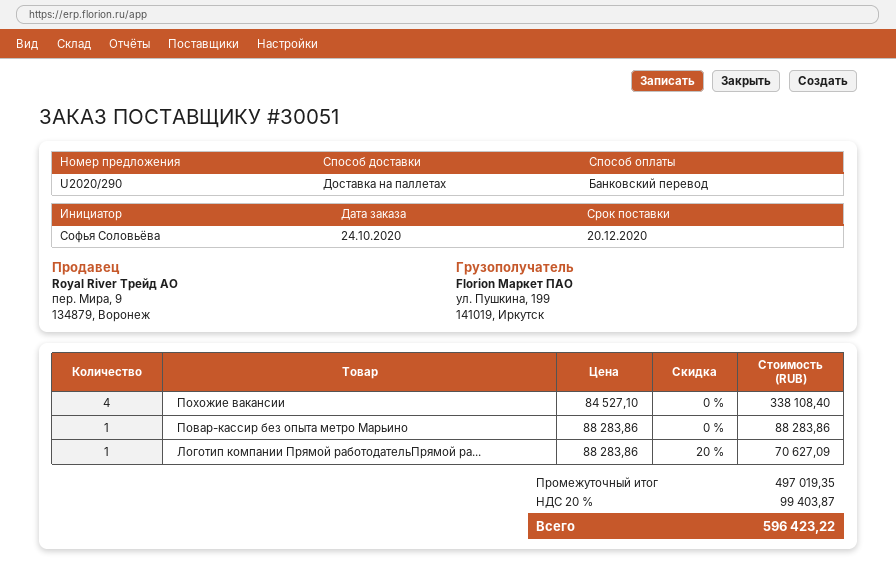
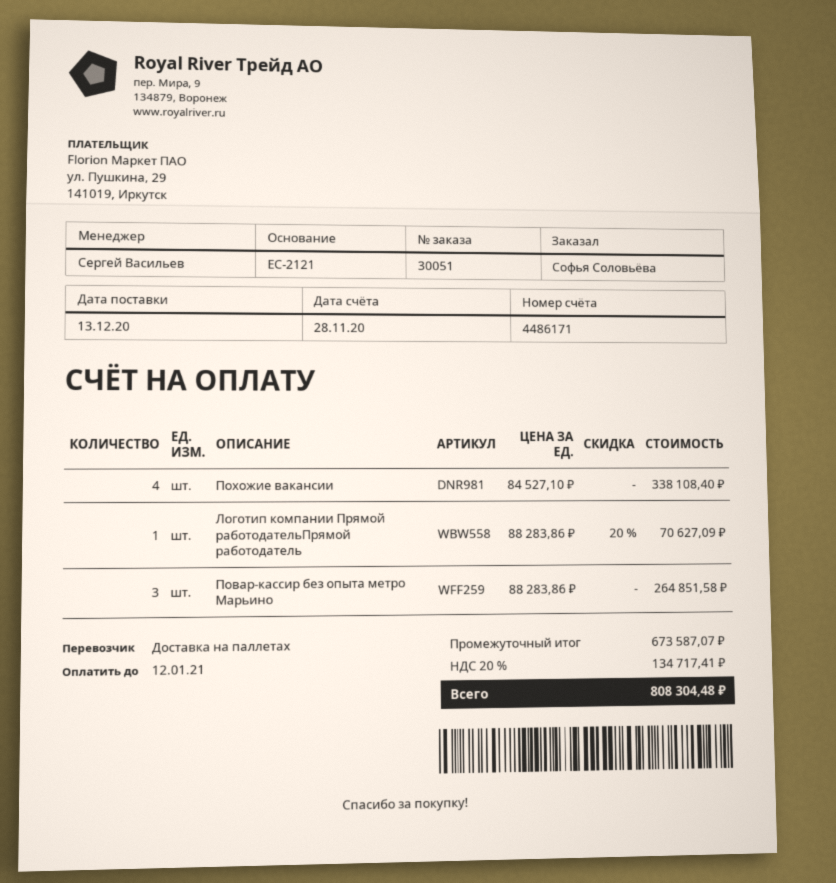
delivery date: 2020-12-20 -> 2020-12-13
Повар-кассир без опыта метро Марьино: 1 x 88283.86 = 88283.86 -> 3 x 88283.86 = 264851.58
subtotal: 497019.35 -> 673587.07
tax: 20% = 99403.87 -> 20% = 134717.41
total: 596423.22 -> 808304.48

